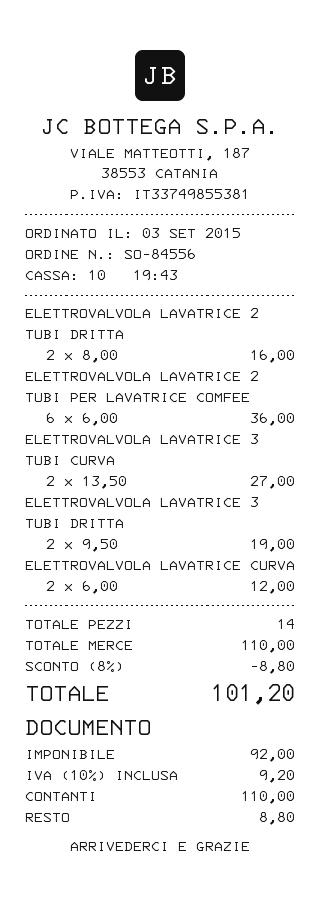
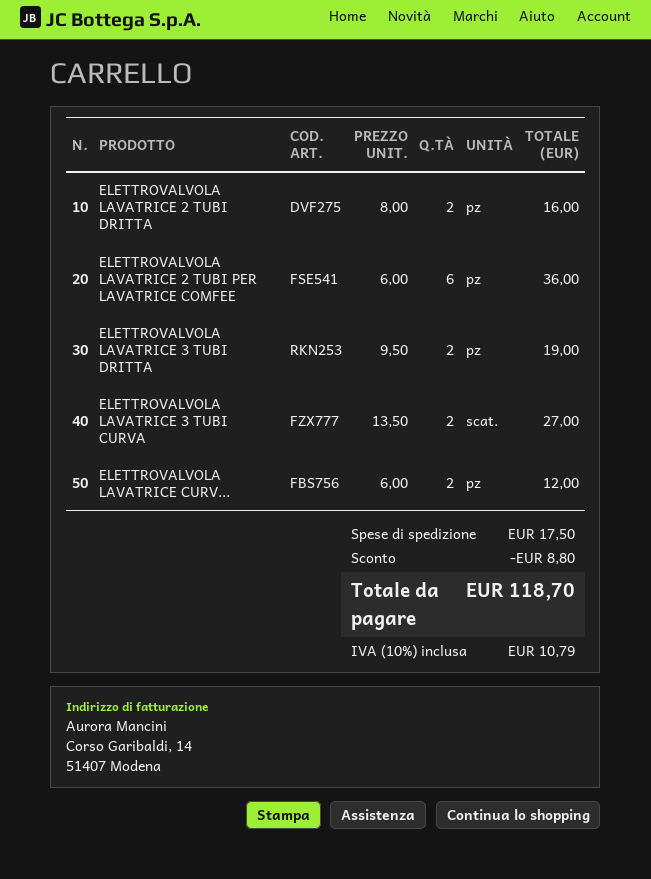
shipping: none -> 17.50
tax: 10% = 9.20 -> 10% = 10.79
total: 101.20 -> 118.70

